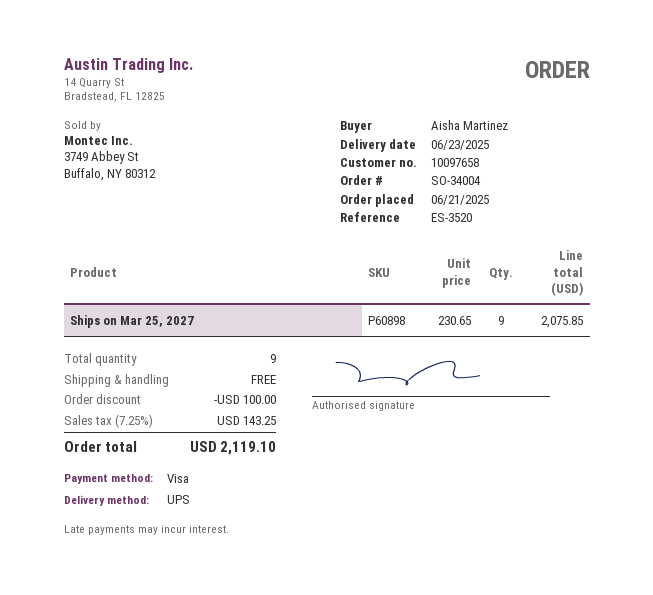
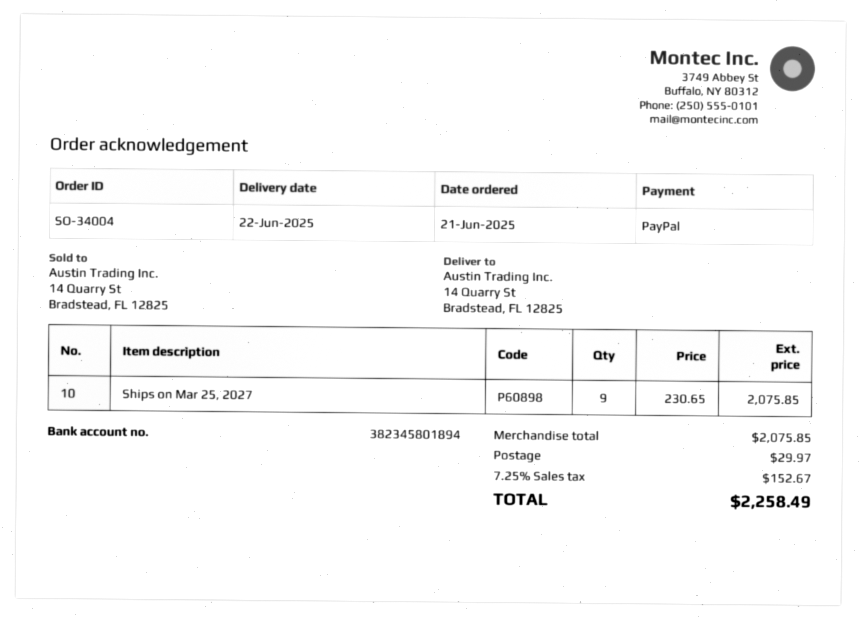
delivery date: 2025-06-23 -> 2025-06-22
payment method: Visa -> PayPal
discount: 100.00 -> none
shipping: 0.00 -> 29.97
tax: 7.25% = 143.25 -> 7.25% = 152.67
total: 2119.10 -> 2258.49

